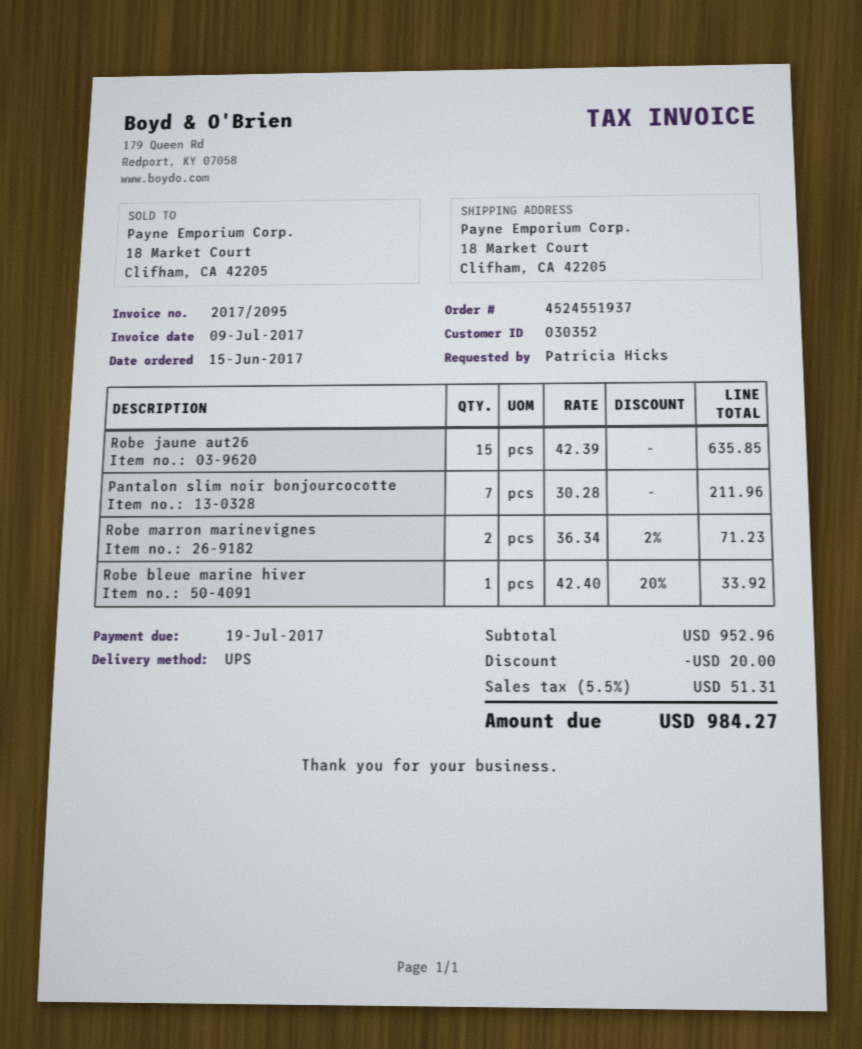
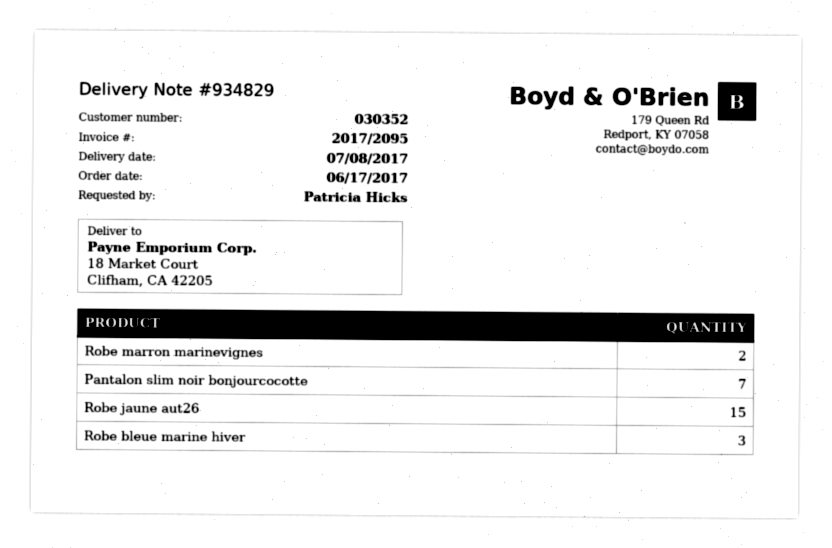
order date: 2017-06-15 -> 2017-06-17
Robe bleue marine hiver: 1 -> 3

